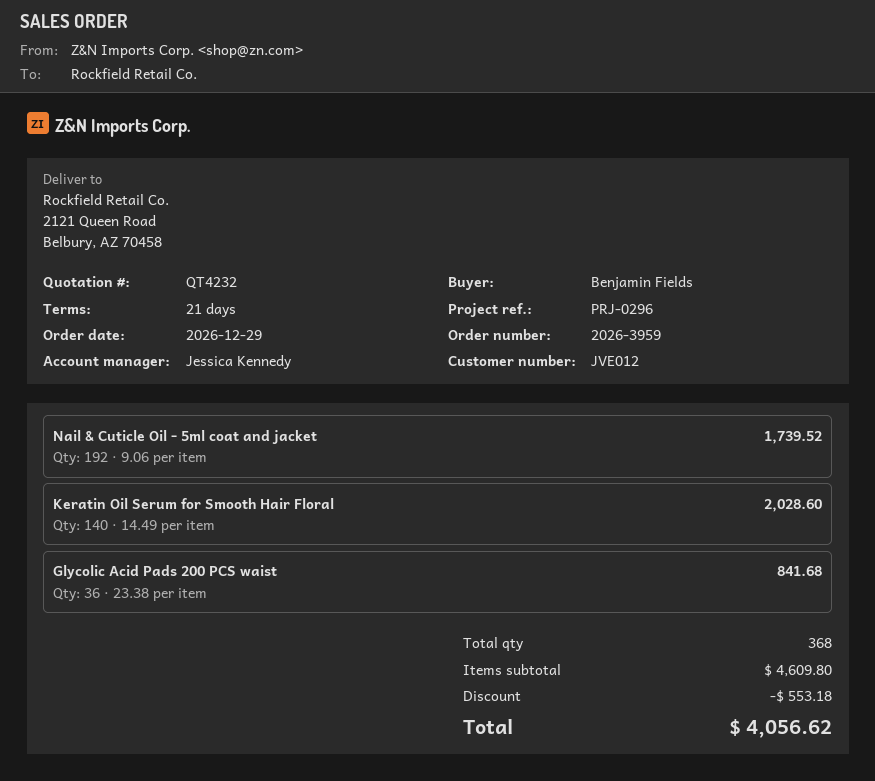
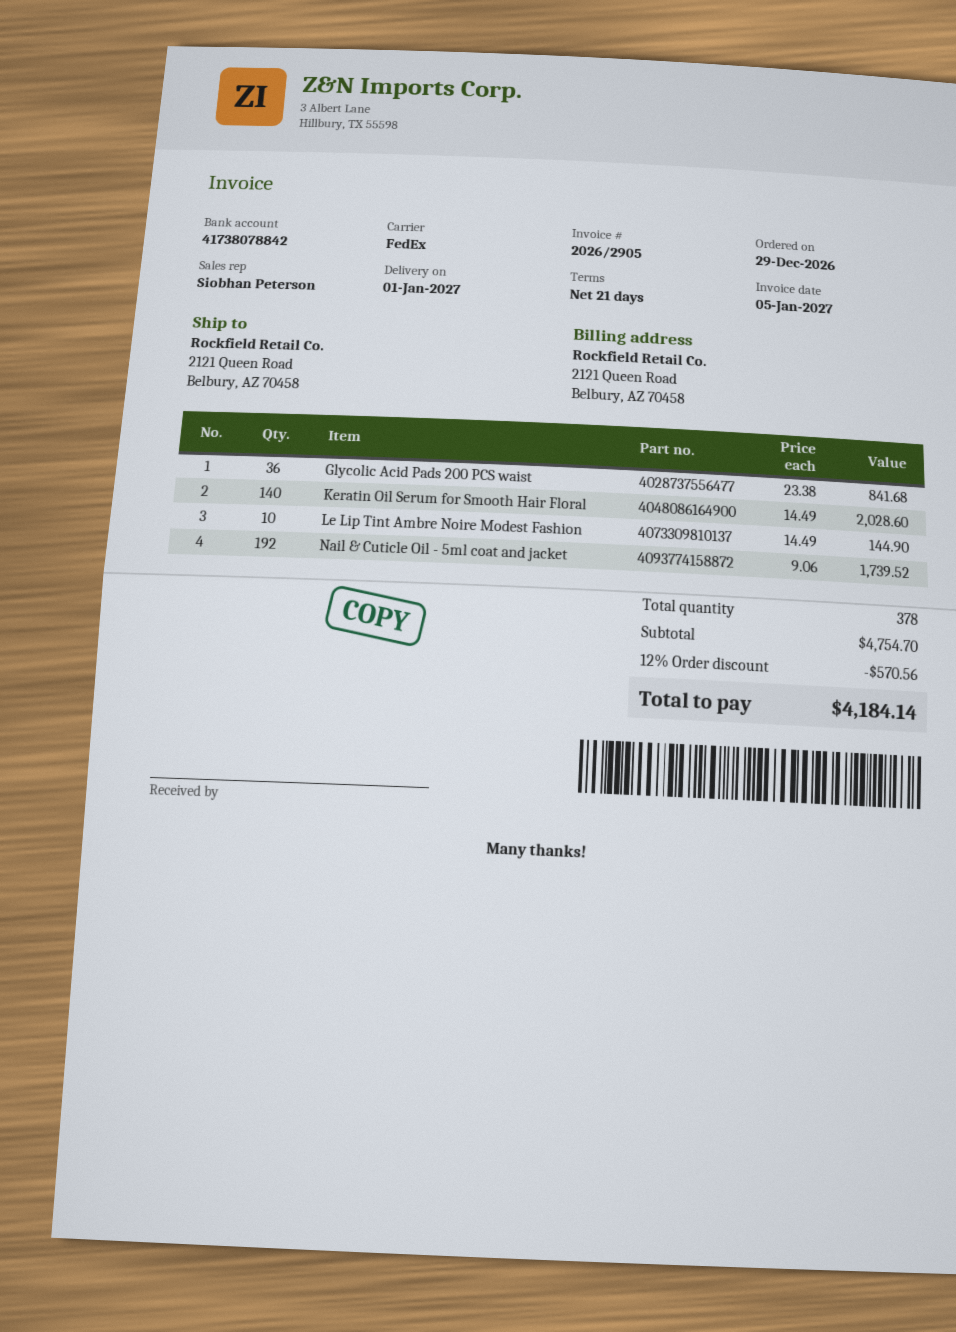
sales rep: Jessica Kennedy -> Siobhan Peterson
Le Lip Tint Ambre Noire Modest Fashion: none -> 10 x 14.49 = 144.90
total quantity: 368 -> 378
subtotal: 4609.80 -> 4754.70
discount: 553.18 -> 570.56
total: 4056.62 -> 4184.14

